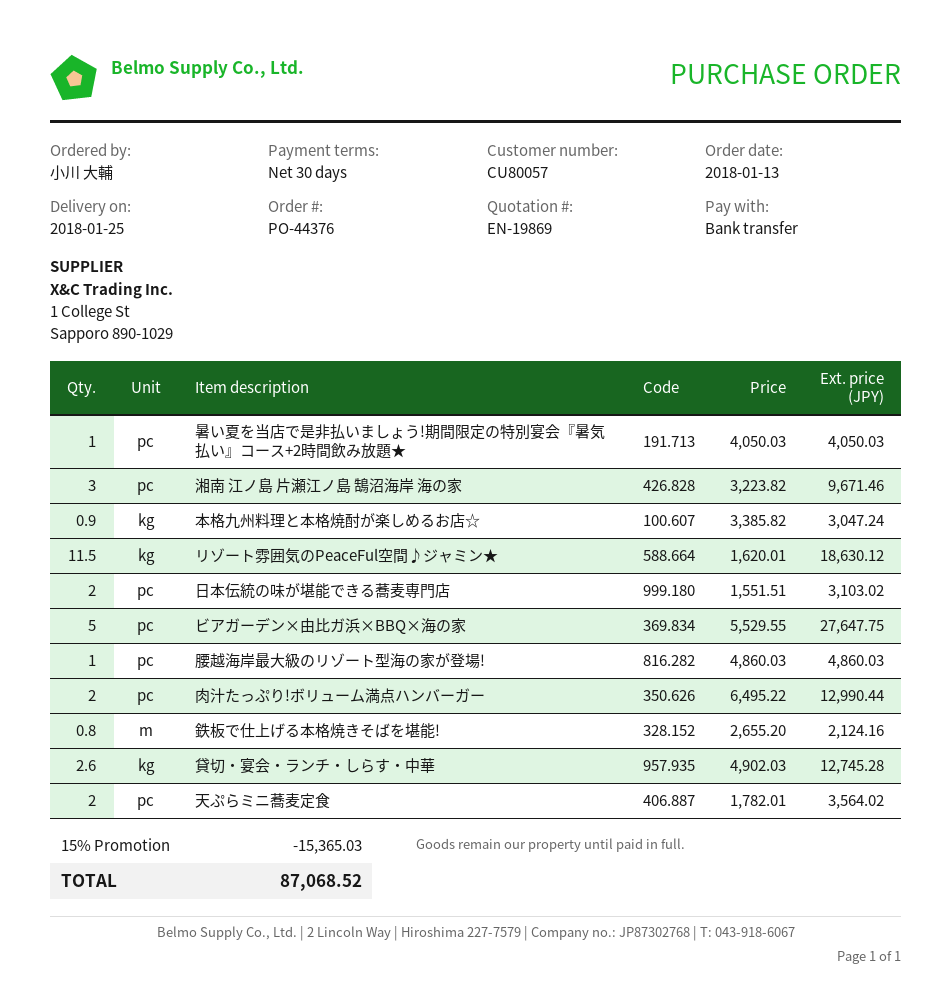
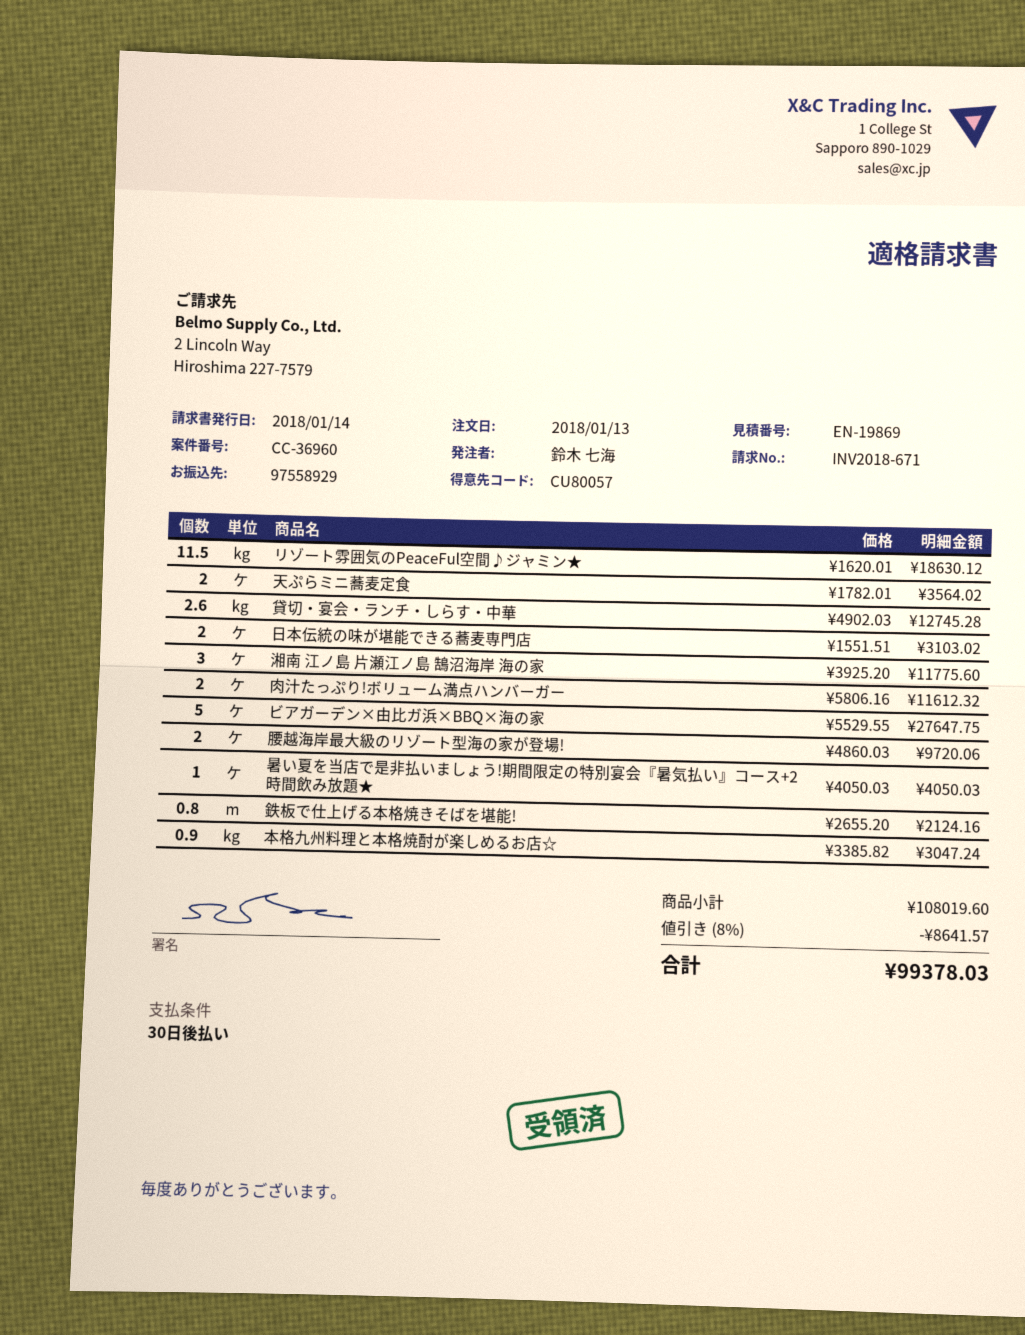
ordered by: 小川 大輔 -> 鈴木 七海
湘南 江ノ島 片瀬江ノ島 鵠沼海岸 海の家: 3 x 3223.82 = 9671.46 -> 3 x 3925.20 = 11775.60
腰越海岸最大級のリゾート型海の家が登場!: 1 x 4860.03 = 4860.03 -> 2 x 4860.03 = 9720.06
肉汁たっぷり!ボリューム満点ハンバーガー: 2 x 6495.22 = 12990.44 -> 2 x 5806.16 = 11612.32
discount: 15% = 15365.03 -> 8% = 8641.57
total: 87068.52 -> 99378.03

